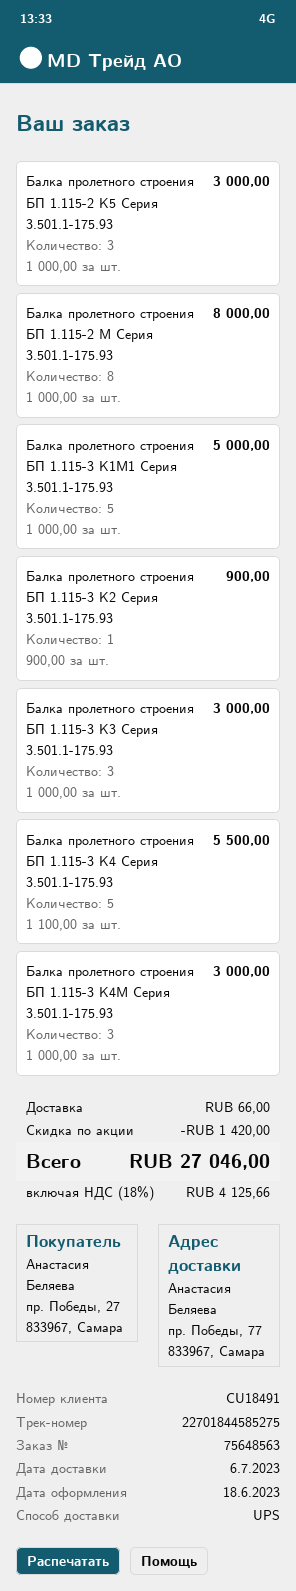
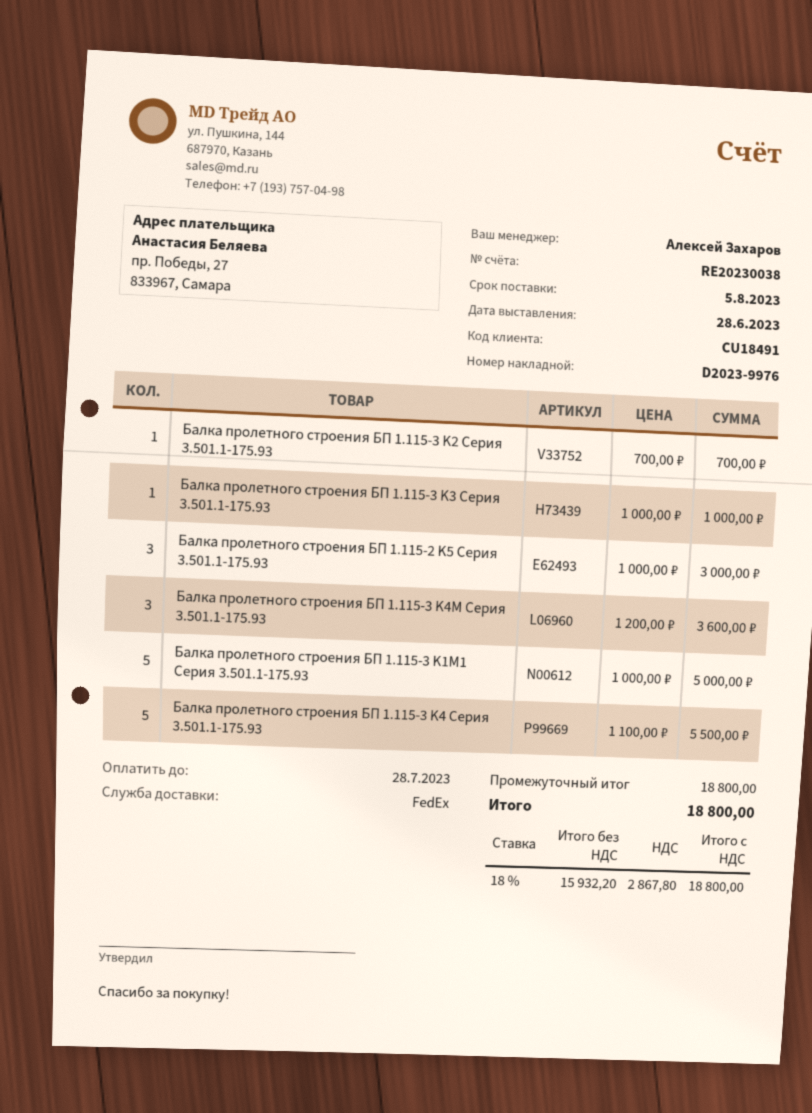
delivery date: 2023-07-06 -> 2023-08-05
shipping method: UPS -> FedEx
Балка пролетного строения БП 1.115-2 M Серия 3.501.1-175.93: 8 x 1000.00 = 8000.00 -> none
Балка пролетного строения БП 1.115-3 K2 Серия 3.501.1-175.93: 1 x 900.00 = 900.00 -> 1 x 700.00 = 700.00
Балка пролетного строения БП 1.115-3 K3 Серия 3.501.1-175.93: 3 x 1000.00 = 3000.00 -> 1 x 1000.00 = 1000.00
Балка пролетного строения БП 1.115-3 K4M Серия 3.501.1-175.93: 3 x 1000.00 = 3000.00 -> 3 x 1200.00 = 3600.00
discount: 1420.00 -> none
shipping: 66.00 -> none
tax: 18% = 4125.66 -> 18% = 2867.80
total: 27046.00 -> 18800.00

